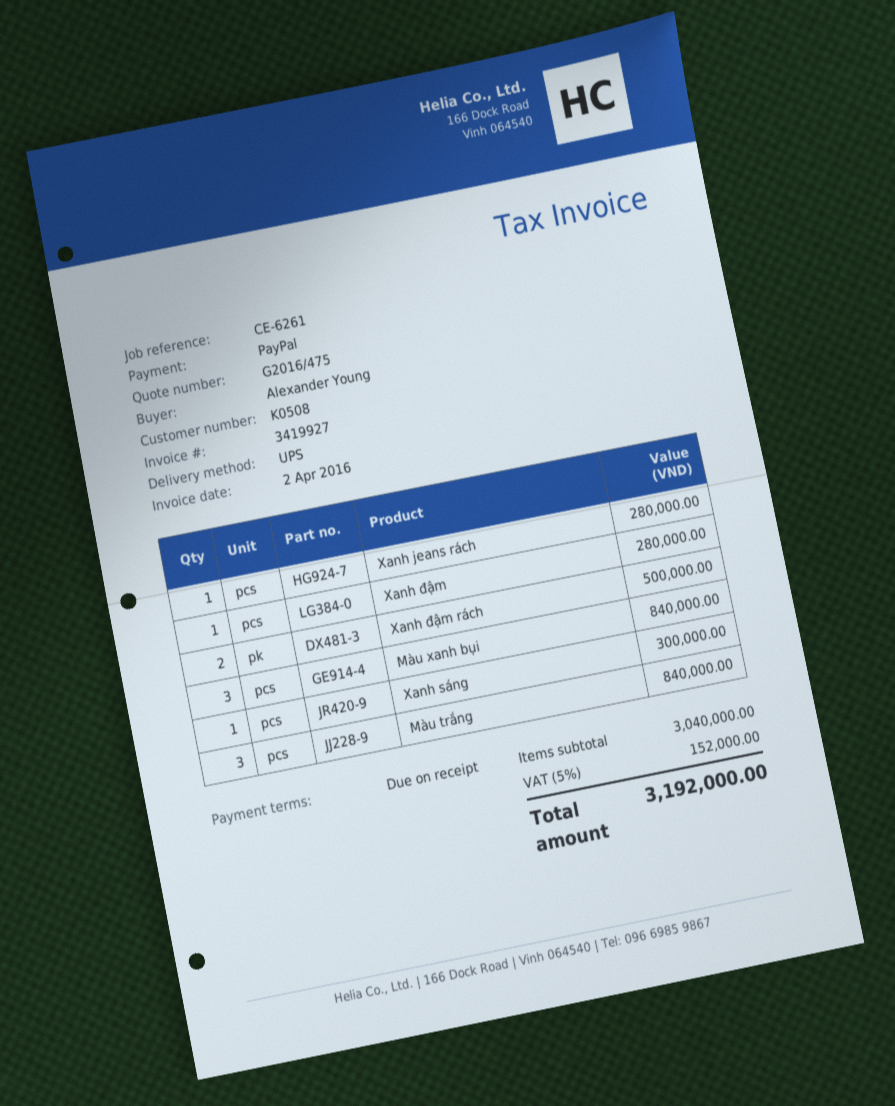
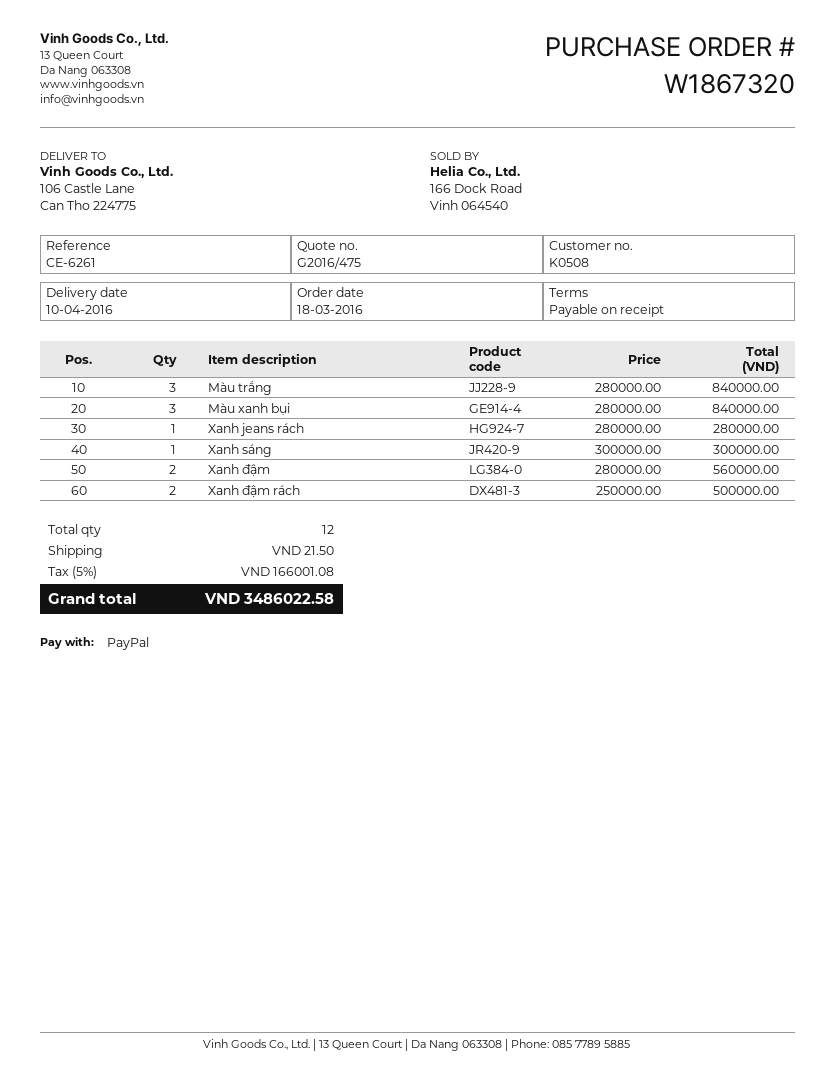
Xanh đậm: 1 for 280000.00 -> 2 for 560000.00
shipping: none -> 21.50
tax: 5% = 152000.00 -> 5% = 166001.08
total: 3192000.00 -> 3486022.58

